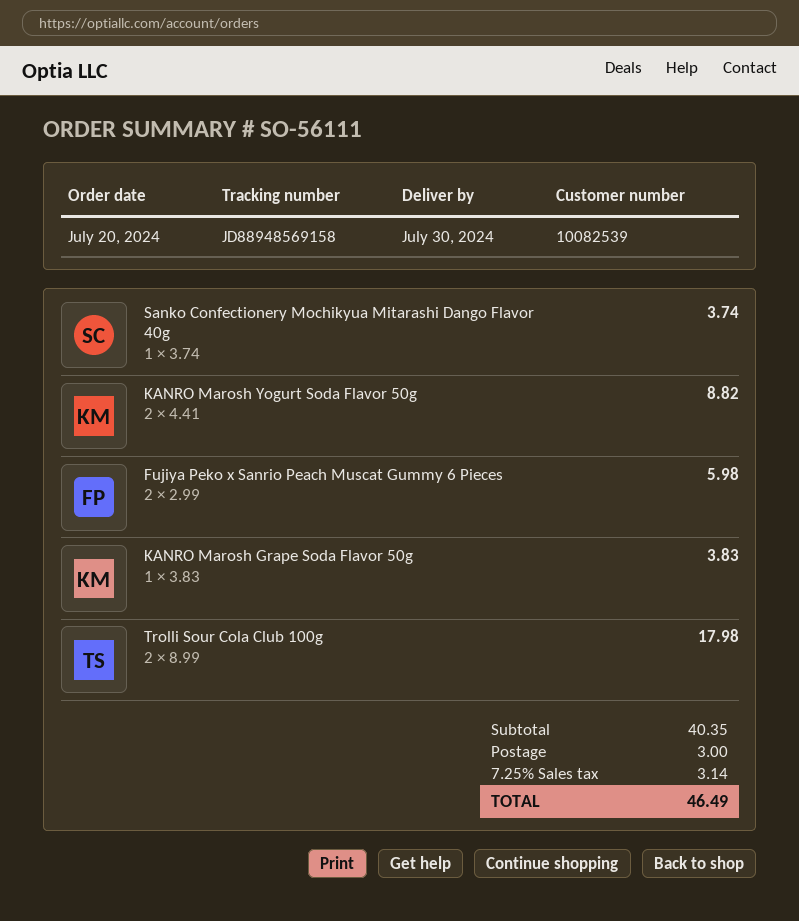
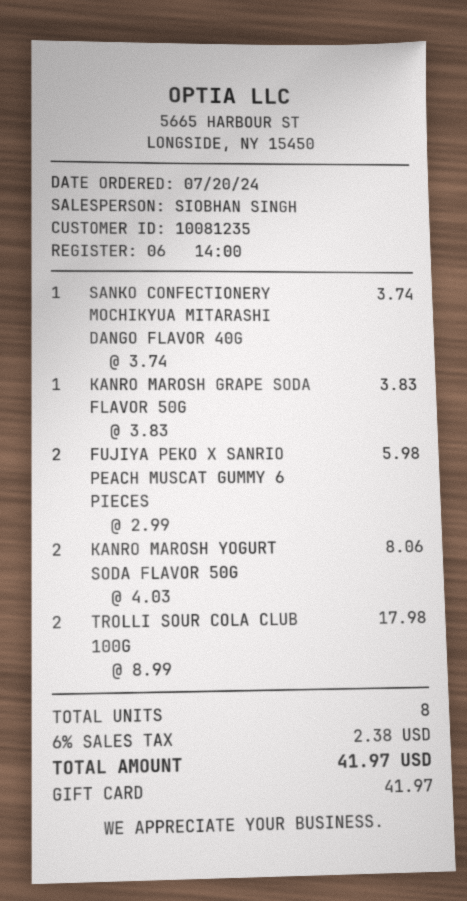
customer number: 10082539 -> 10081235
KANRO Marosh Yogurt Soda Flavor 50g: 2 x 4.41 = 8.82 -> 2 x 4.03 = 8.06
shipping: 3.00 -> none
tax: 7.25% = 3.14 -> 6% = 2.38
total: 46.49 -> 41.97

